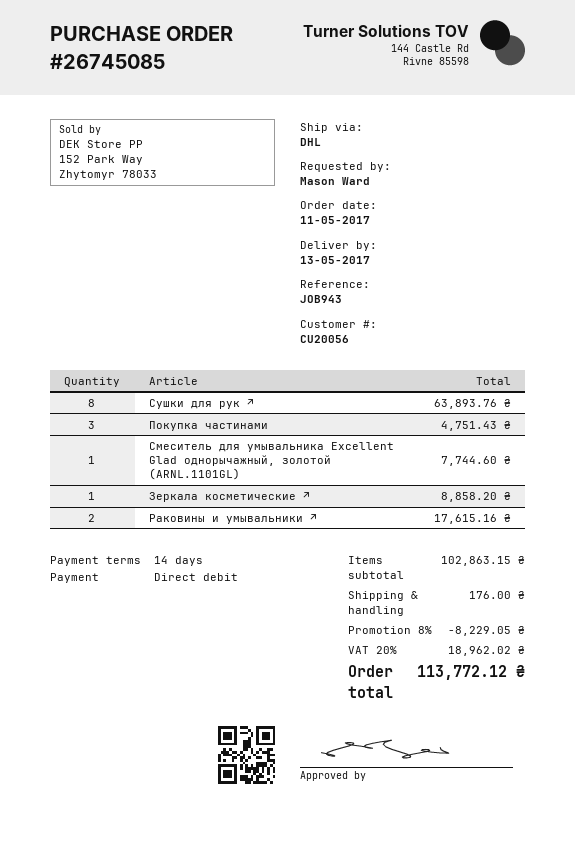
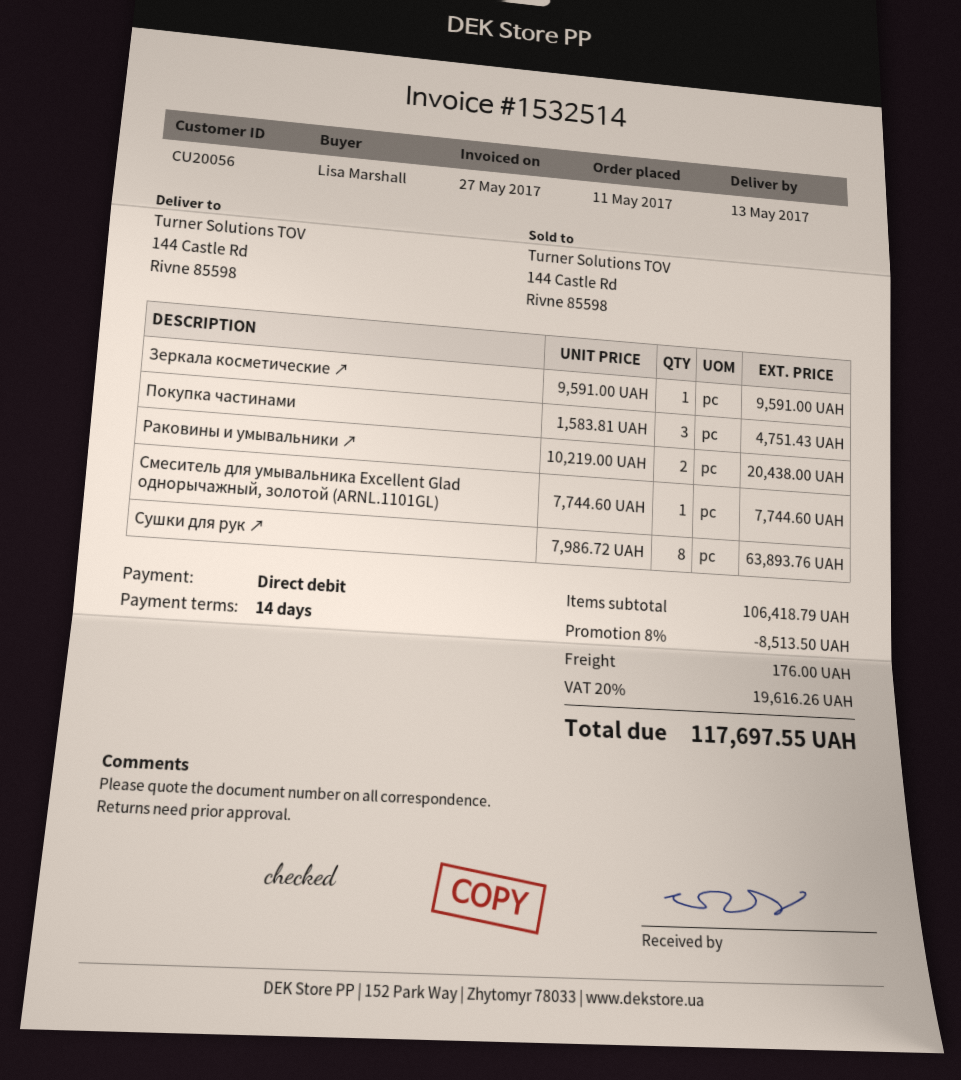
ordered by: Mason Ward -> Lisa Marshall
Зеркала косметические ↗: 1 for 8858.20 -> 1 for 9591.00
Раковины и умывальники ↗: 2 for 17615.16 -> 2 for 20438.00
subtotal: 102863.15 -> 106418.79
discount: 8% = 8229.05 -> 8% = 8513.50
tax: 20% = 18962.02 -> 20% = 19616.26
total: 113772.12 -> 117697.55

